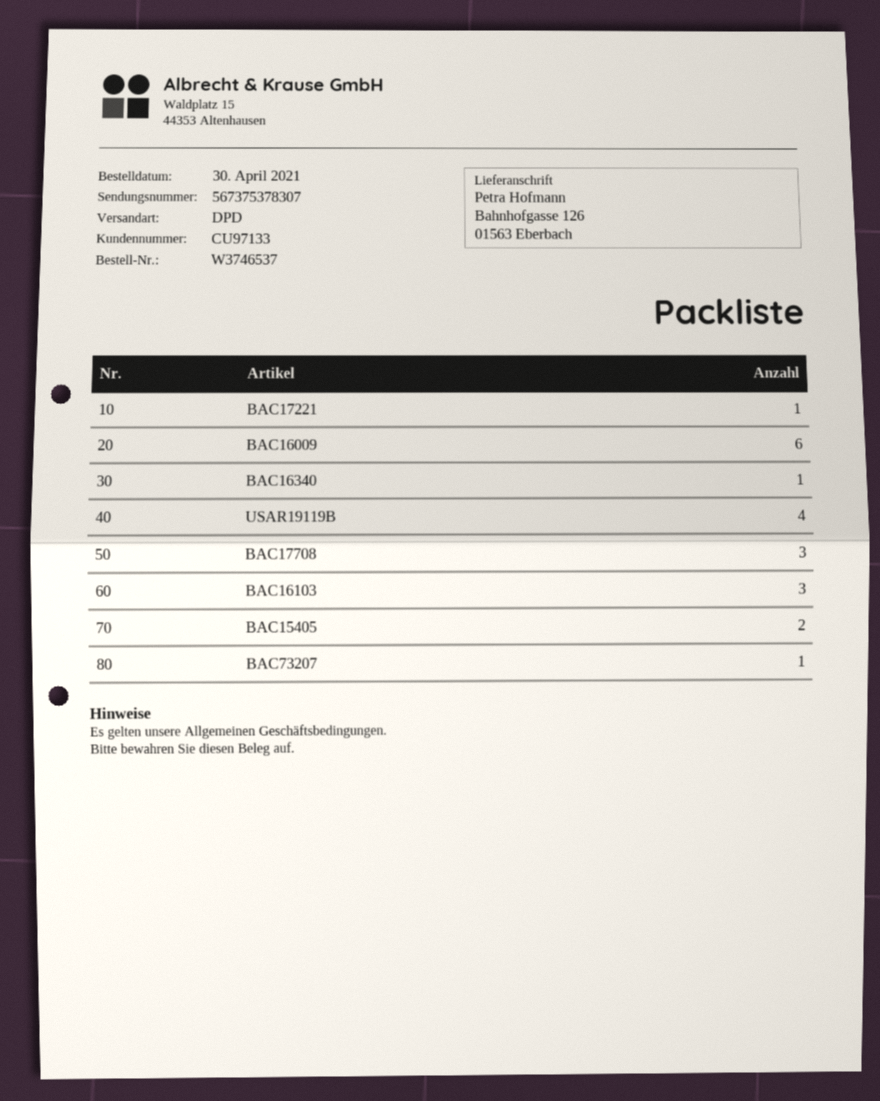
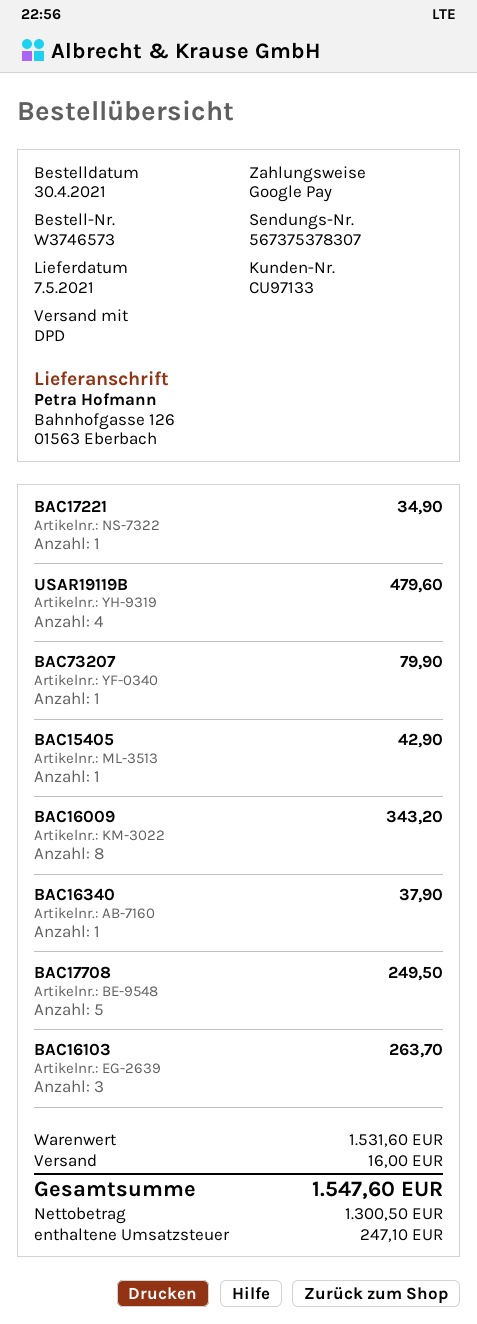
order number: W3746537 -> W3746573
BAC16009: 6 -> 8
BAC17708: 3 -> 5
BAC15405: 2 -> 1

